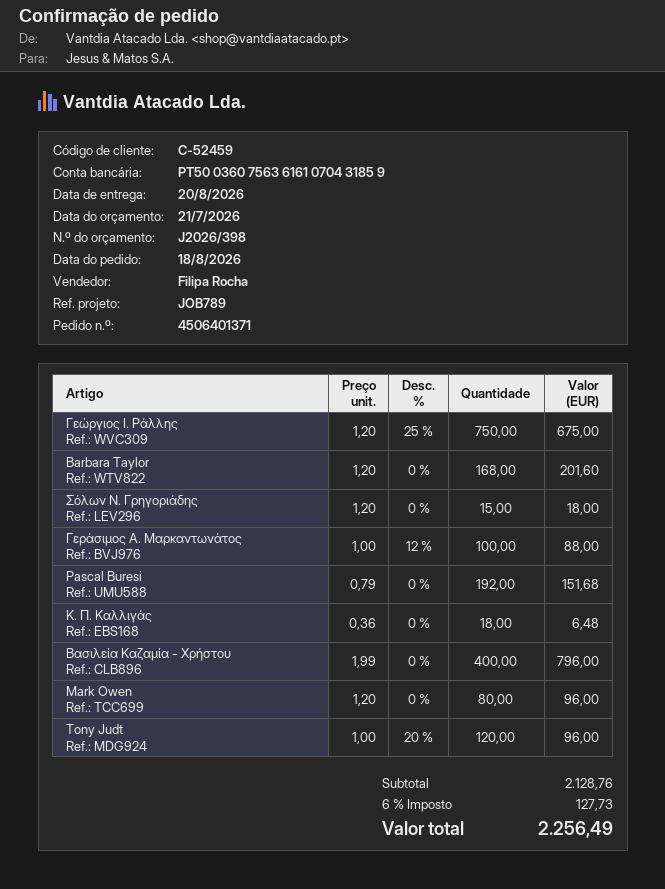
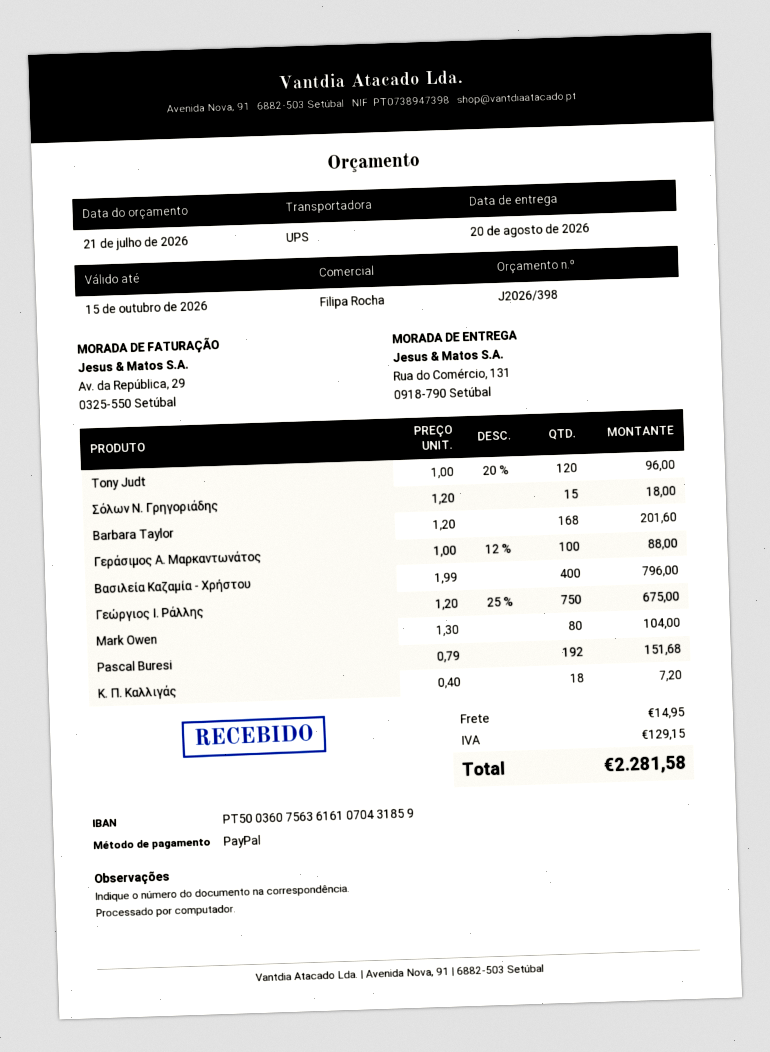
Κ. Π. Καλλιγάς: 18 x 0.36 = 6.48 -> 18 x 0.40 = 7.20
Mark Owen: 80 x 1.20 = 96.00 -> 80 x 1.30 = 104.00
shipping: none -> 14.95
tax: 127.73 -> 129.15
total: 2256.49 -> 2281.58

